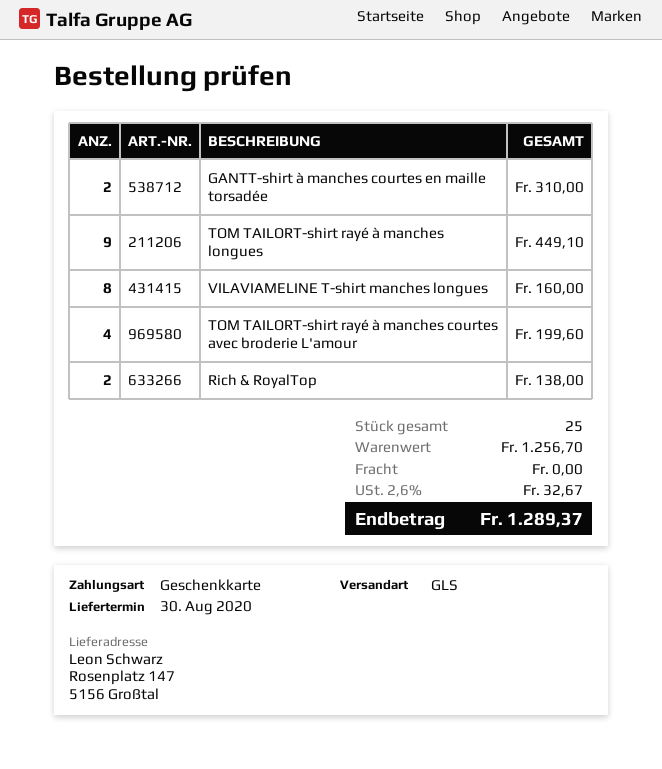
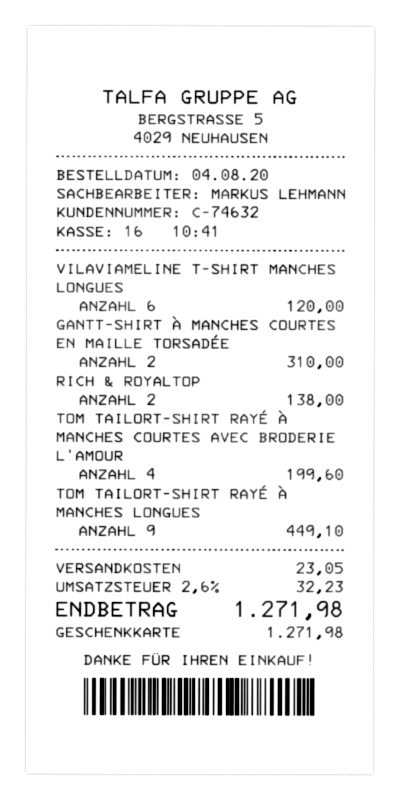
VILAVIAMELINE T-shirt manches longues: 8 for 160.00 -> 6 for 120.00
shipping: 0.00 -> 23.05
tax: 2.6% = 32.67 -> 2.6% = 32.23
total: 1289.37 -> 1271.98

